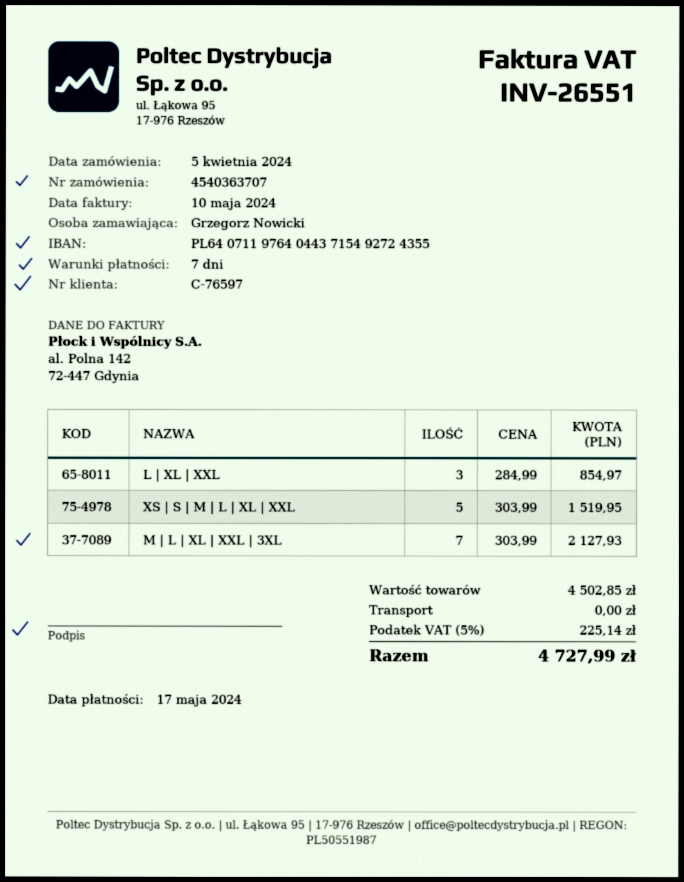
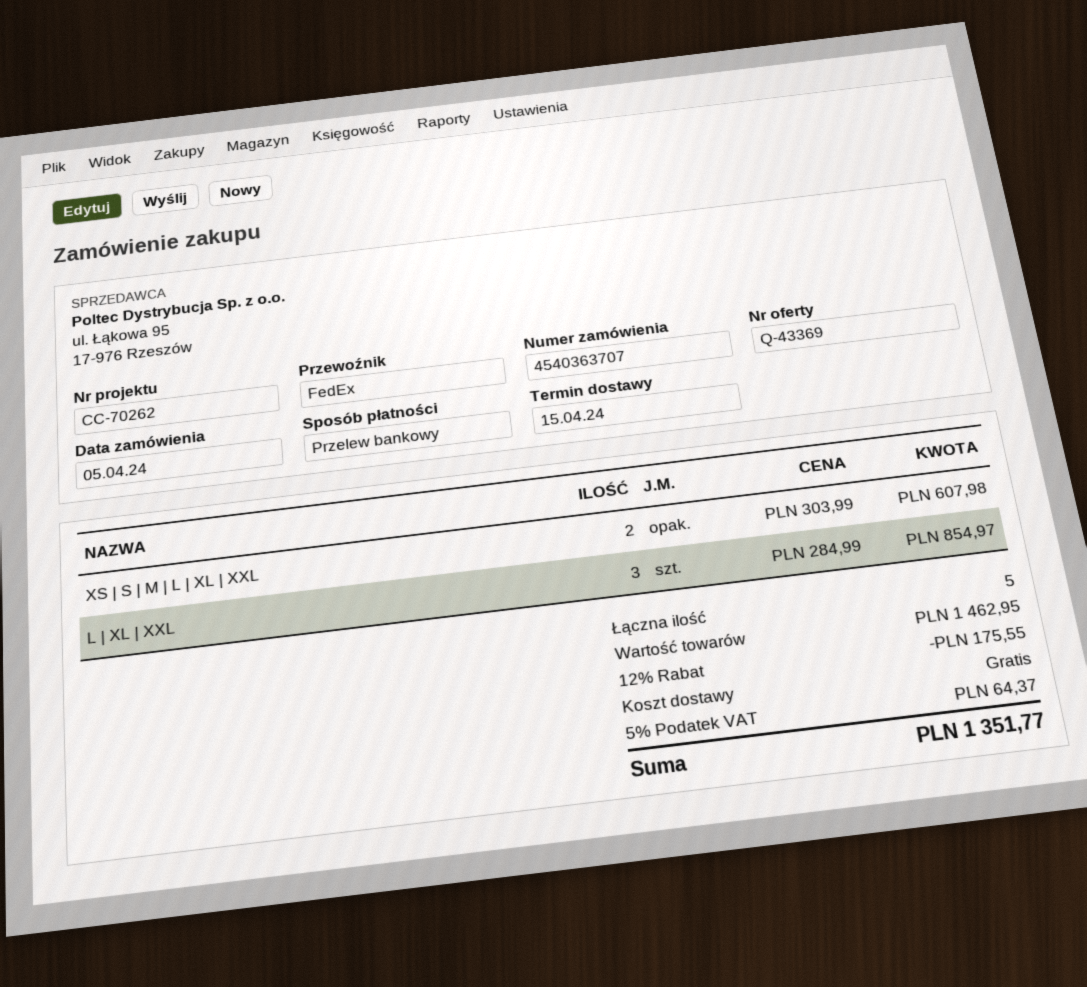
XS | S | M | L | XL | XXL: 5 x 303.99 = 1519.95 -> 2 x 303.99 = 607.98
M | L | XL | XXL | 3XL: 7 x 303.99 = 2127.93 -> none
subtotal: 4502.85 -> 1462.95
discount: none -> 12% = 175.55
tax: 5% = 225.14 -> 5% = 64.37
total: 4727.99 -> 1351.77

